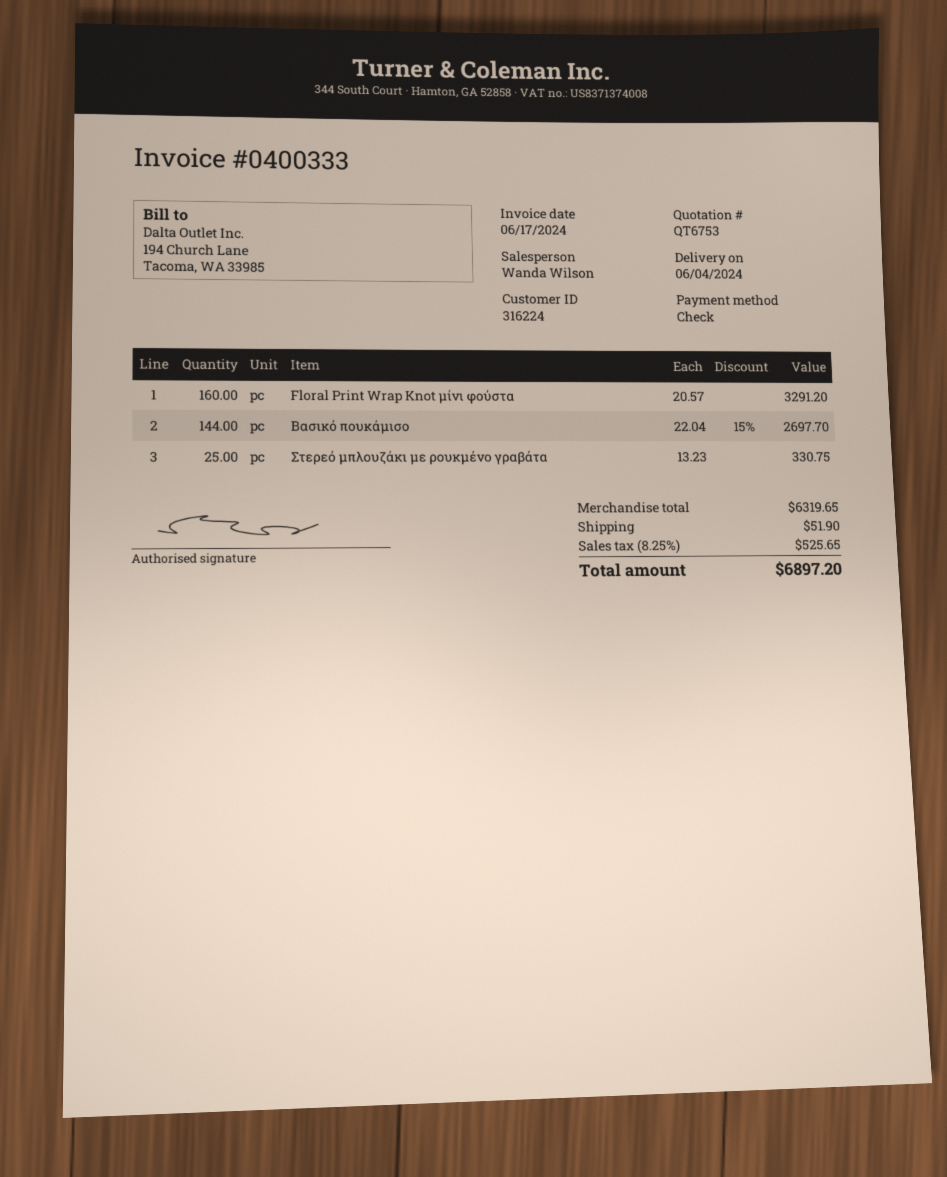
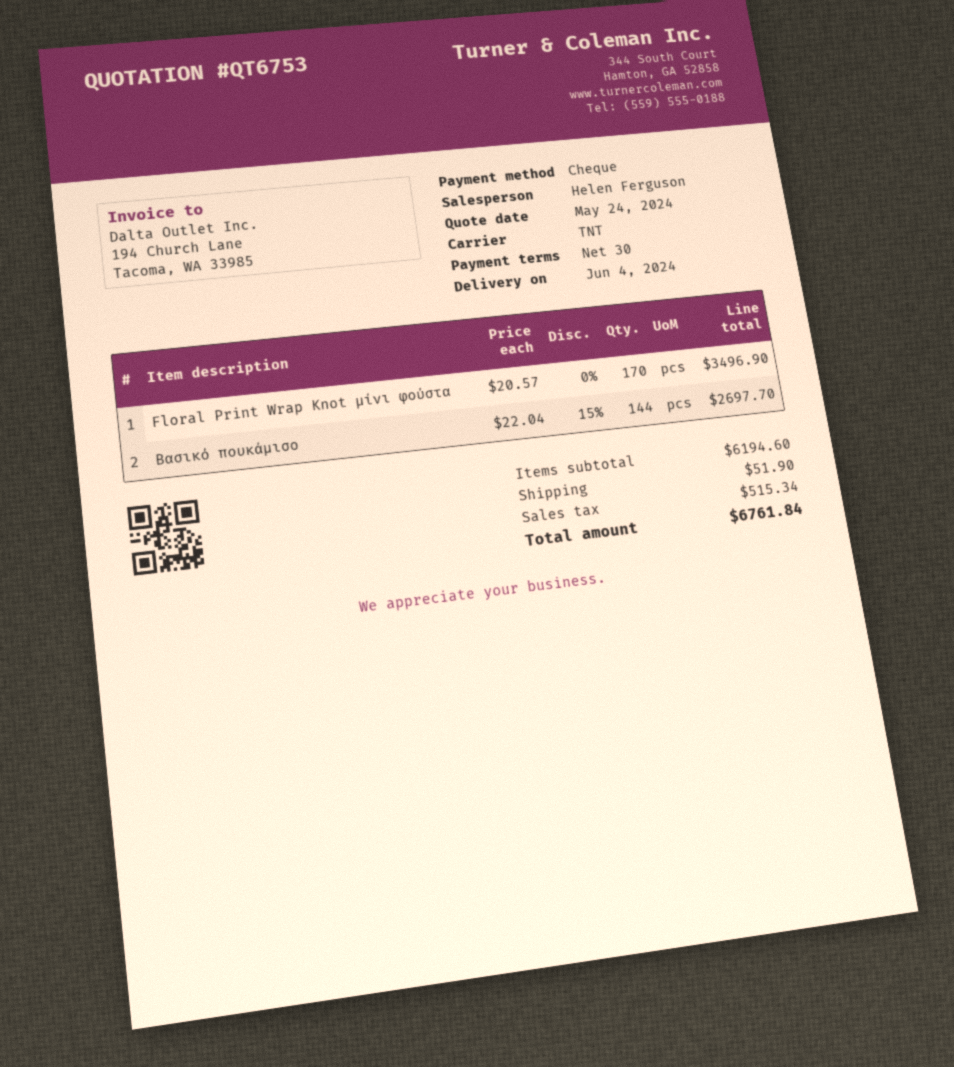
sales rep: Wanda Wilson -> Helen Ferguson
Floral Print Wrap Knot μίνι φούστα: 160 x 20.57 = 3291.20 -> 170 x 20.57 = 3496.90
Στερεό μπλουζάκι με ρουκμένο γραβάτα: 25 x 13.23 = 330.75 -> none
subtotal: 6319.65 -> 6194.60
tax: 525.65 -> 515.34
total: 6897.20 -> 6761.84

